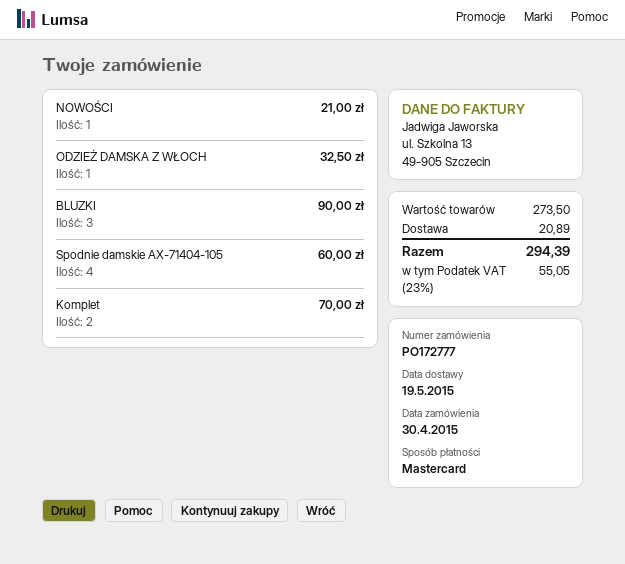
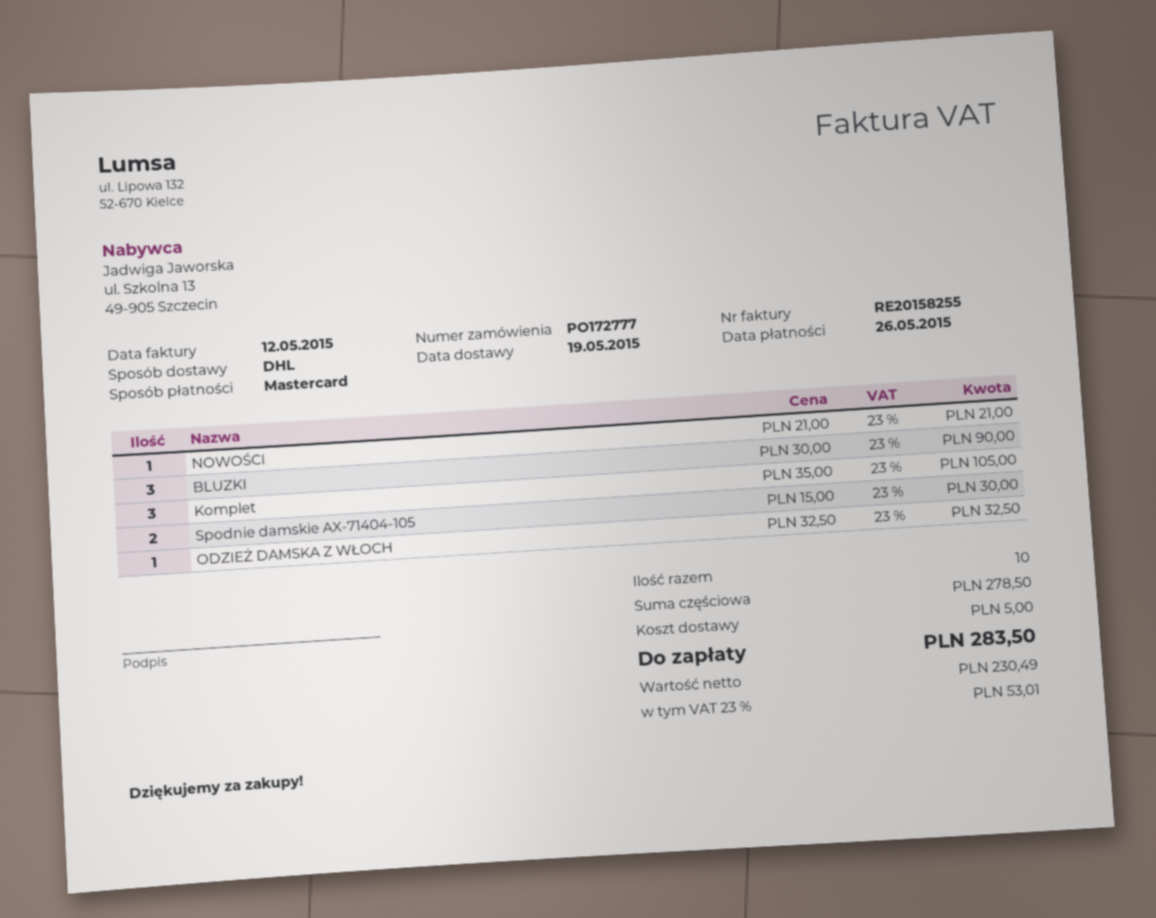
Spodnie damskie AX-71404-105: 4 for 60.00 -> 2 for 30.00
Komplet: 2 for 70.00 -> 3 for 105.00
subtotal: 273.50 -> 278.50
shipping: 20.89 -> 5.00
tax: 23% = 55.05 -> 23% = 53.01
total: 294.39 -> 283.50

